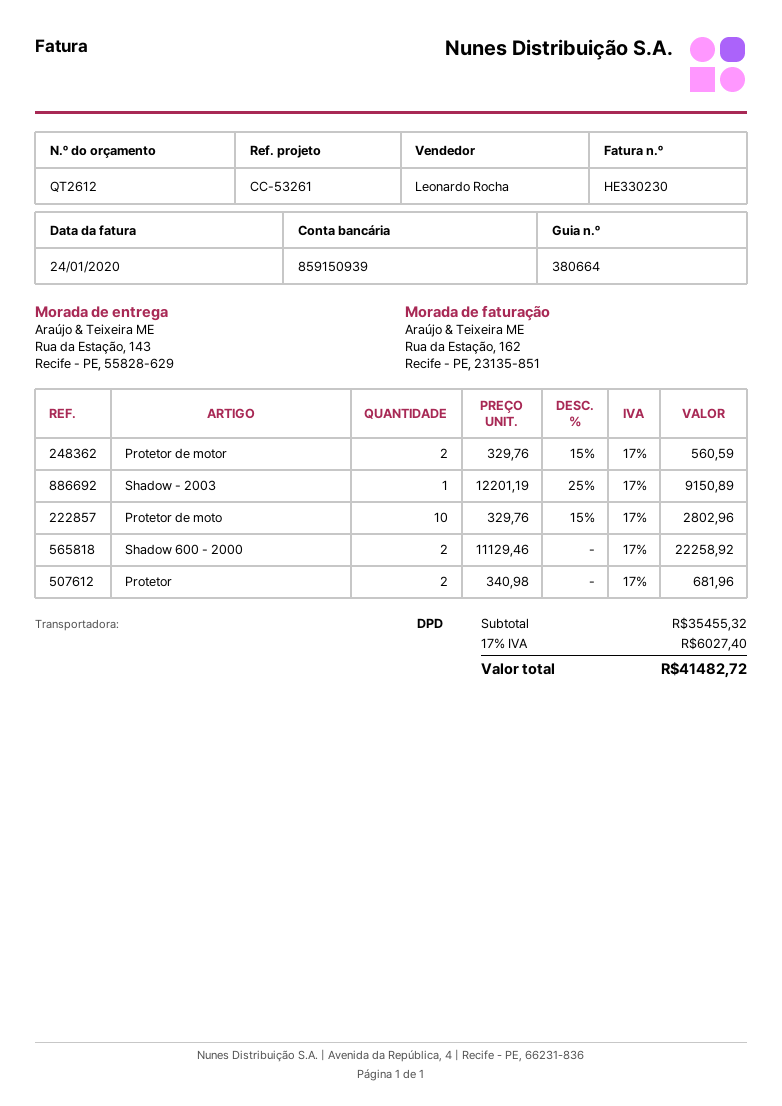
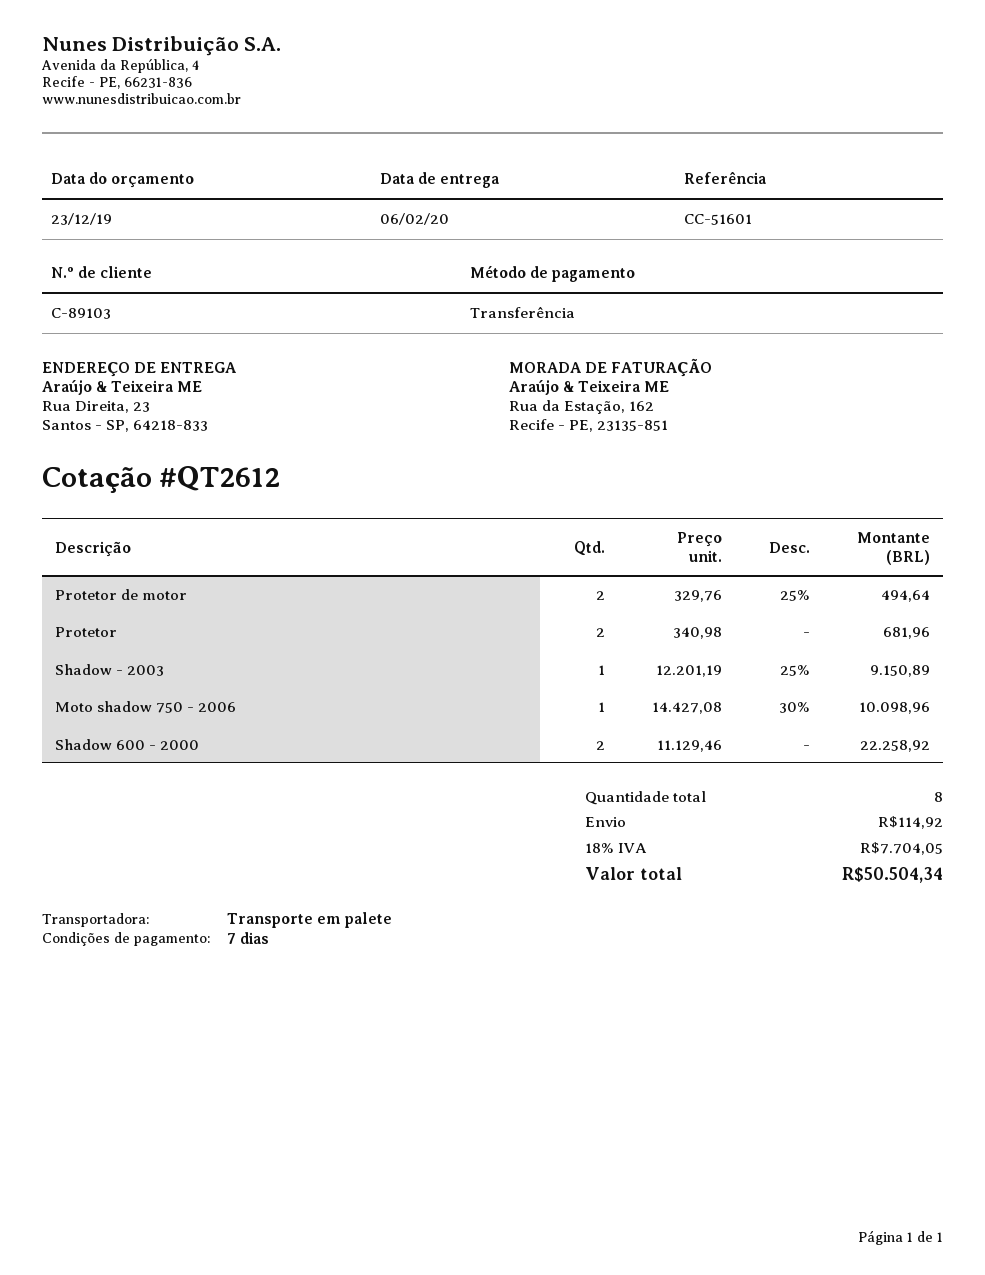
reference: CC-53261 -> CC-51601
shipping method: DPD -> pallet freight
ship to: Rua da Estação, 143, Recife - PE, 55828-629 -> Rua Direita, 23, Santos - SP, 64218-833
Protetor de motor: 2 x 329.76 - 15% = 560.59 -> 2 x 329.76 - 25% = 494.64
Protetor de moto: 10 x 329.76 - 15% = 2802.96 -> none
Moto shadow 750 - 2006: none -> 1 x 14427.08 - 30% = 10098.96
shipping: none -> 114.92
tax: 17% = 6027.40 -> 18% = 7704.05
total: 41482.72 -> 50504.34

